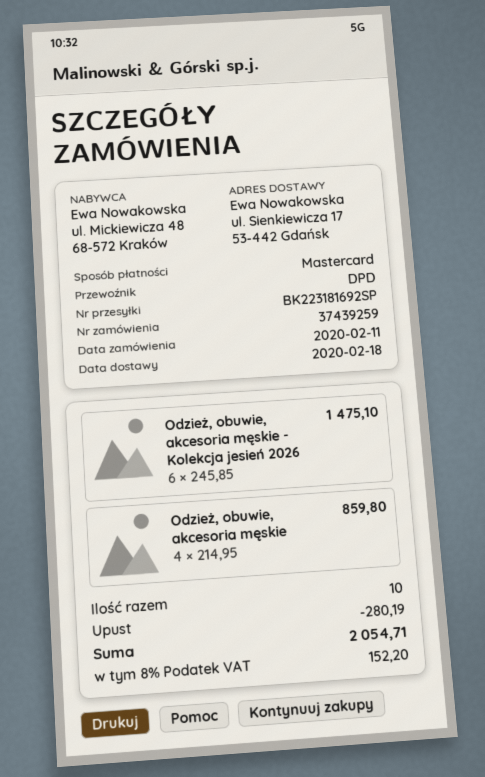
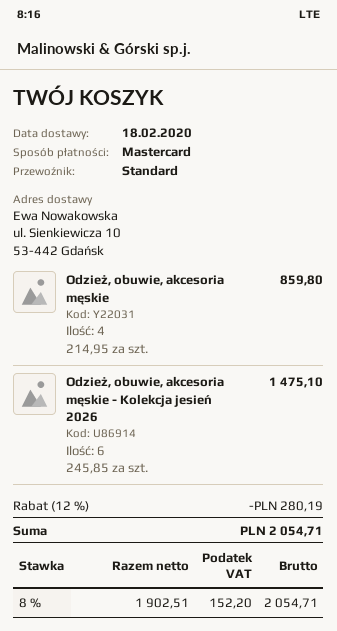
shipping method: DPD -> standard
ship to: ul. Sienkiewicza 17, 53-442 Gdańsk -> ul. Sienkiewicza 10, 53-442 Gdańsk

